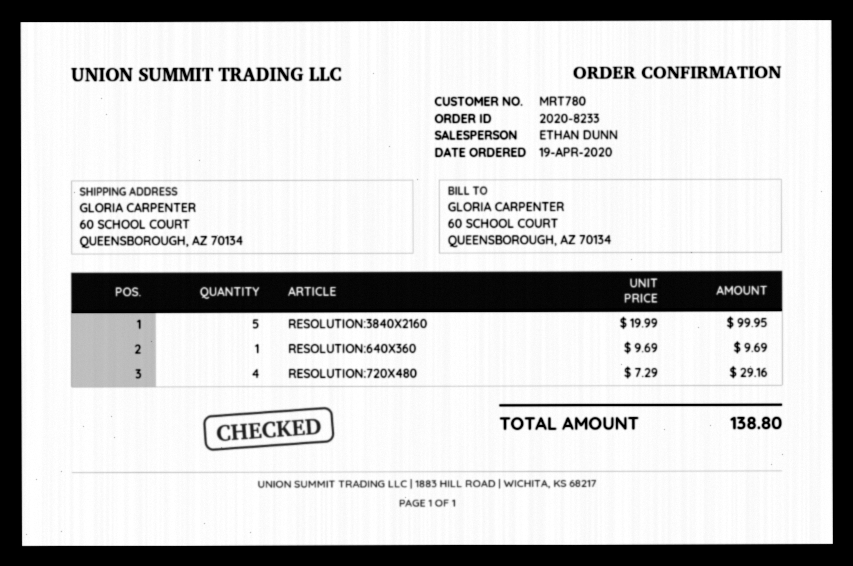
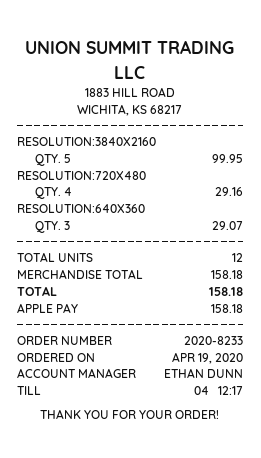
RESOLUTION:640X360: 1 for 9.69 -> 3 for 29.07
total: 138.80 -> 158.18

